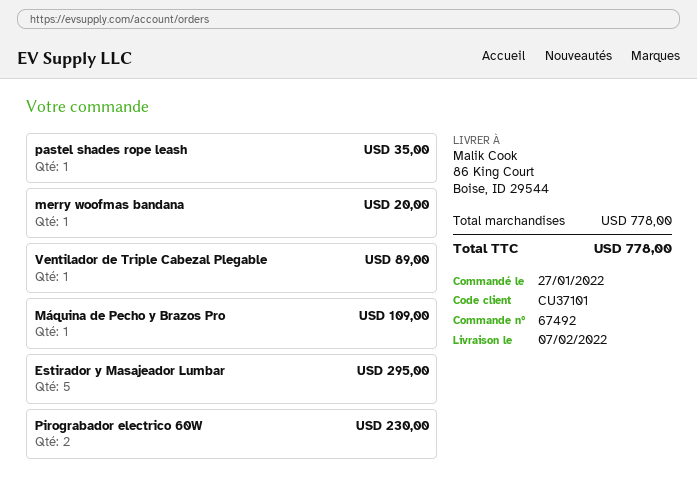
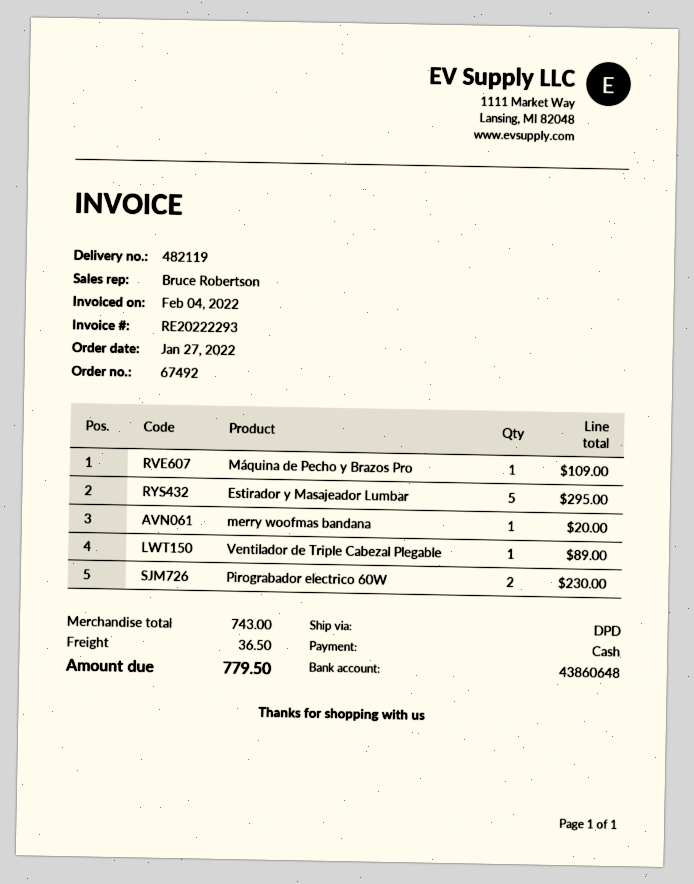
pastel shades rope leash: 1 for 35.00 -> none
subtotal: 778.00 -> 743.00
shipping: none -> 36.50
total: 778.00 -> 779.50

